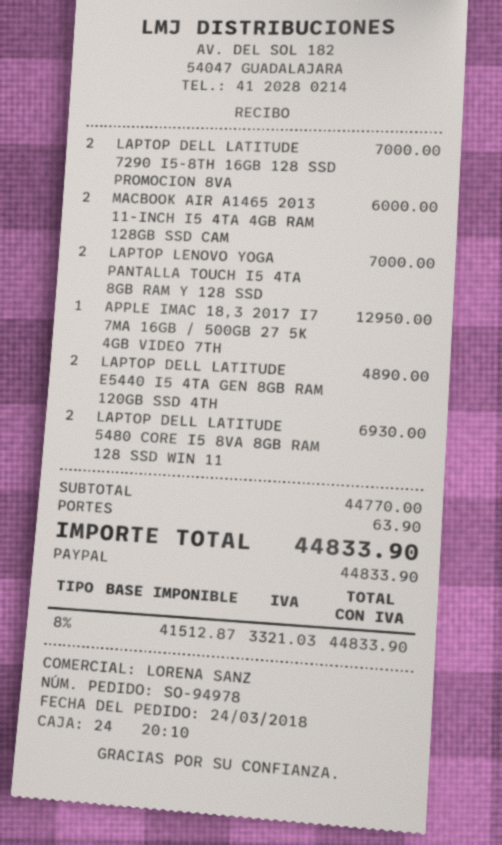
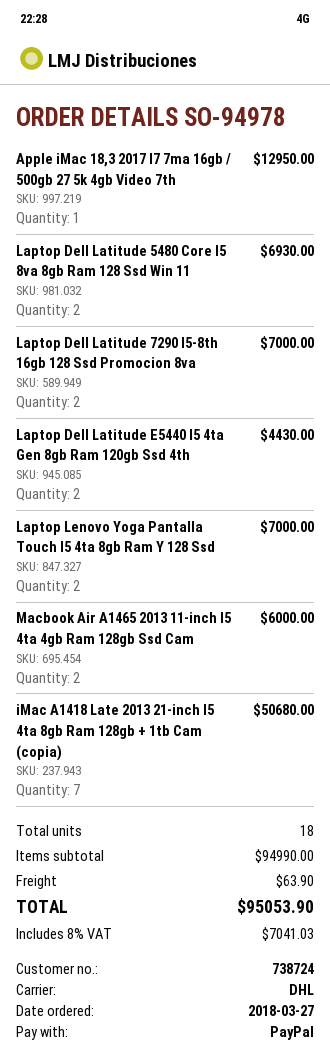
order date: 2018-03-24 -> 2018-03-27
LAPTOP DELL LATITUDE E5440 I5 4TA GEN 8GB RAM 120GB SSD 4TH: 2 for 4890.00 -> 2 for 4430.00
iMac A1418 Late 2013 21-inch I5 4ta 8gb Ram 128gb + 1tb Cam (copia): none -> 7 for 50680.00
subtotal: 44770.00 -> 94990.00
tax: 8% = 3321.03 -> 8% = 7041.03
total: 44833.90 -> 95053.90

